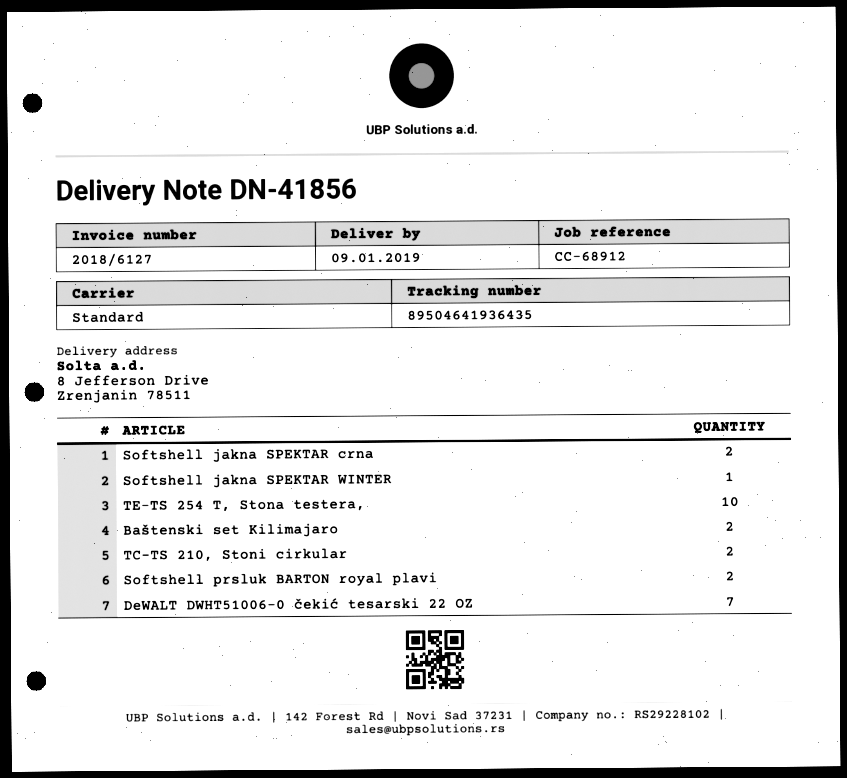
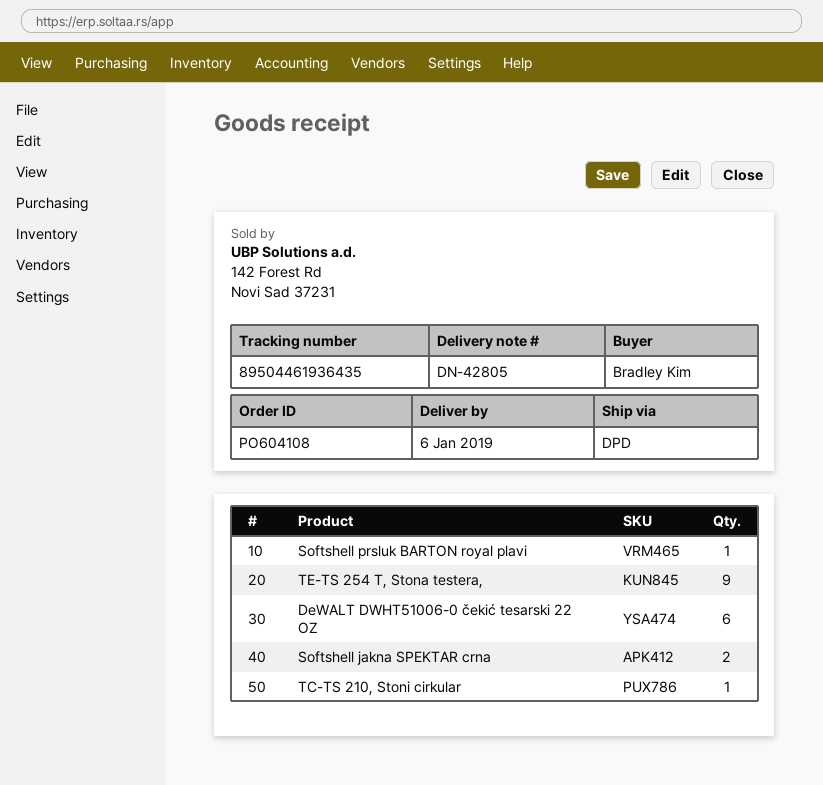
delivery note number: DN-41856 -> DN-42805
delivery date: 2019-01-09 -> 2019-01-06
shipping method: standard -> DPD
tracking number: 89504641936435 -> 89504461936435
Softshell jakna SPEKTAR WINTER: 1 -> none
TE-TS 254 T, Stona testera,: 10 -> 9
Baštenski set Kilimajaro: 2 -> none
TC-TS 210, Stoni cirkular: 2 -> 1
Softshell prsluk BARTON royal plavi: 2 -> 1
DeWALT DWHT51006-0 čekić tesarski 22 OZ: 7 -> 6

